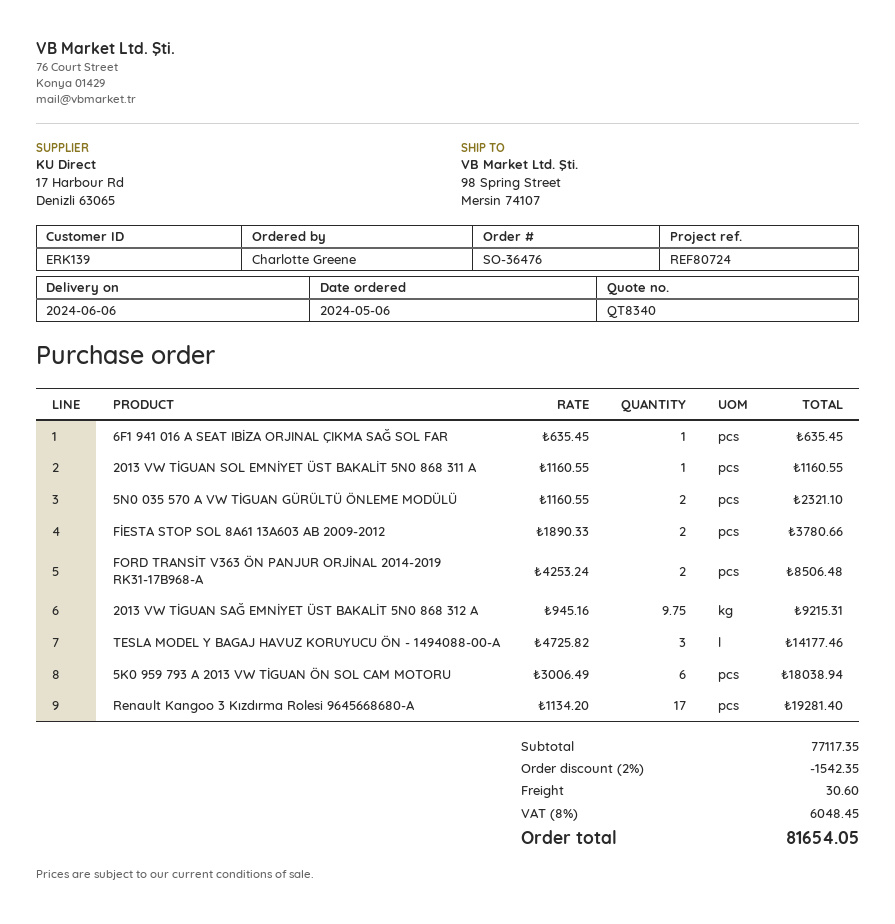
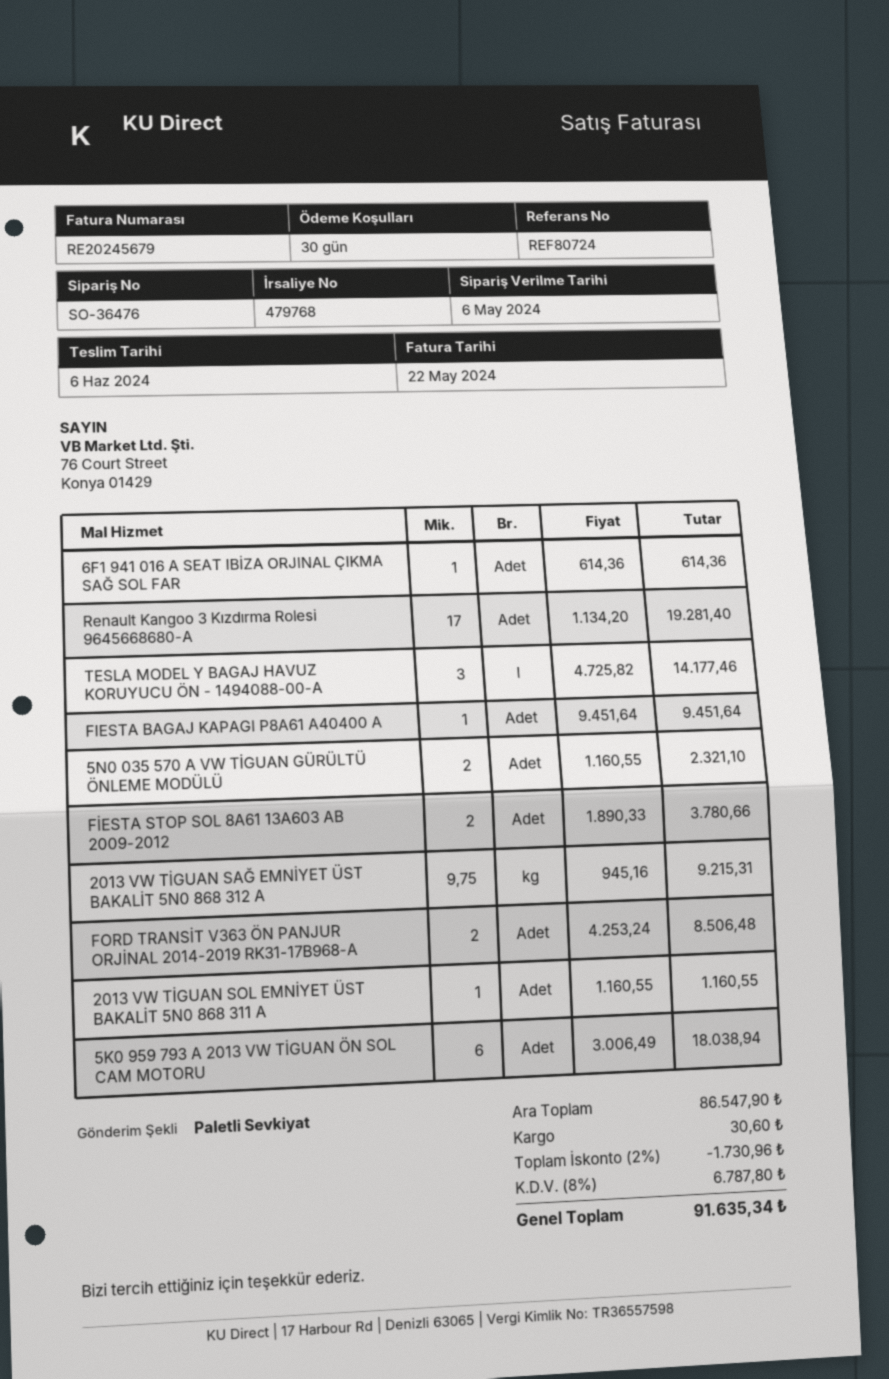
6F1 941 016 A SEAT IBİZA ORJINAL ÇIKMA SAĞ SOL FAR: 1 x 635.45 = 635.45 -> 1 x 614.36 = 614.36
FIESTA BAGAJ KAPAGI P8A61 A40400 A: none -> 1 x 9451.64 = 9451.64
subtotal: 77117.35 -> 86547.90
discount: 2% = 1542.35 -> 2% = 1730.96
tax: 8% = 6048.45 -> 8% = 6787.80
total: 81654.05 -> 91635.34

